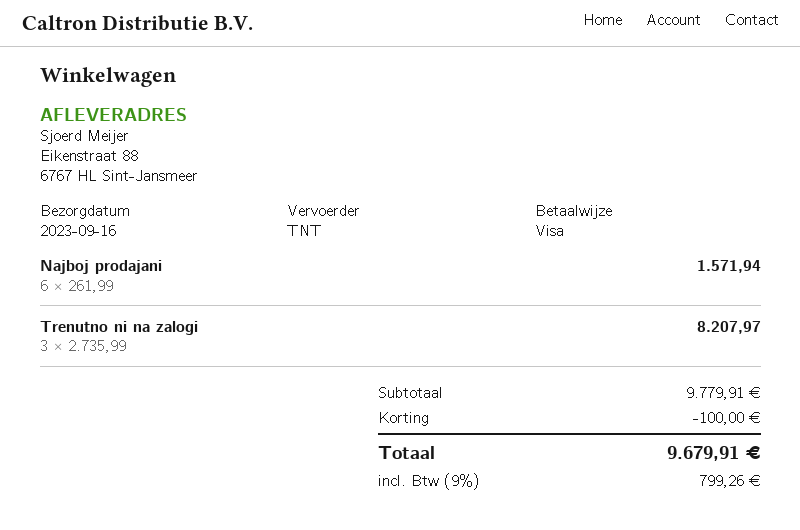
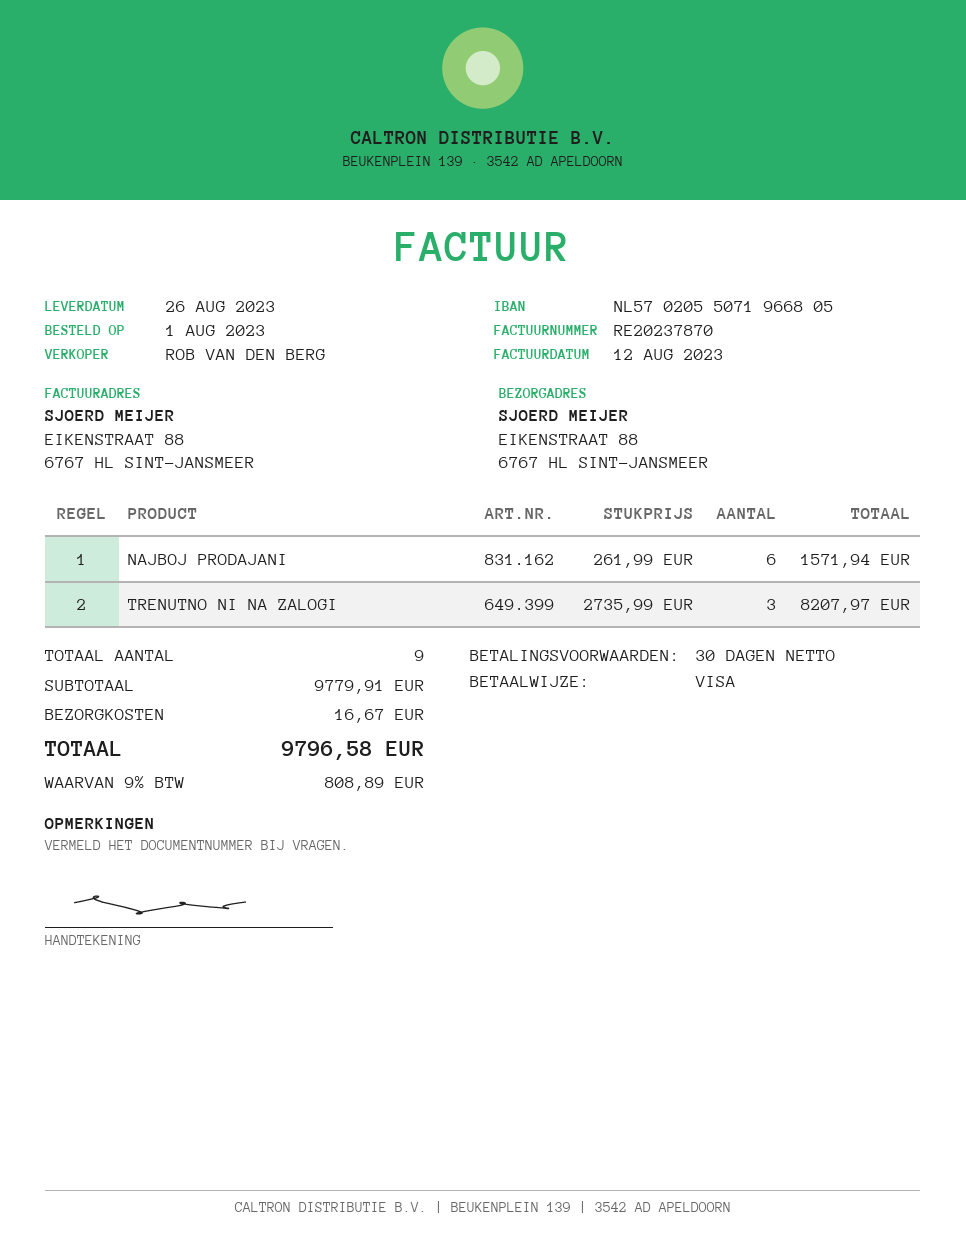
delivery date: 2023-09-16 -> 2023-08-26
discount: 100.00 -> none
shipping: none -> 16.67
tax: 9% = 799.26 -> 9% = 808.89
total: 9679.91 -> 9796.58

